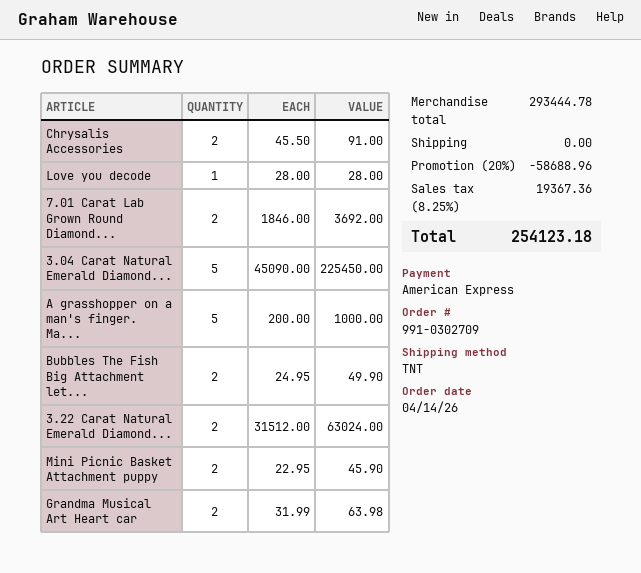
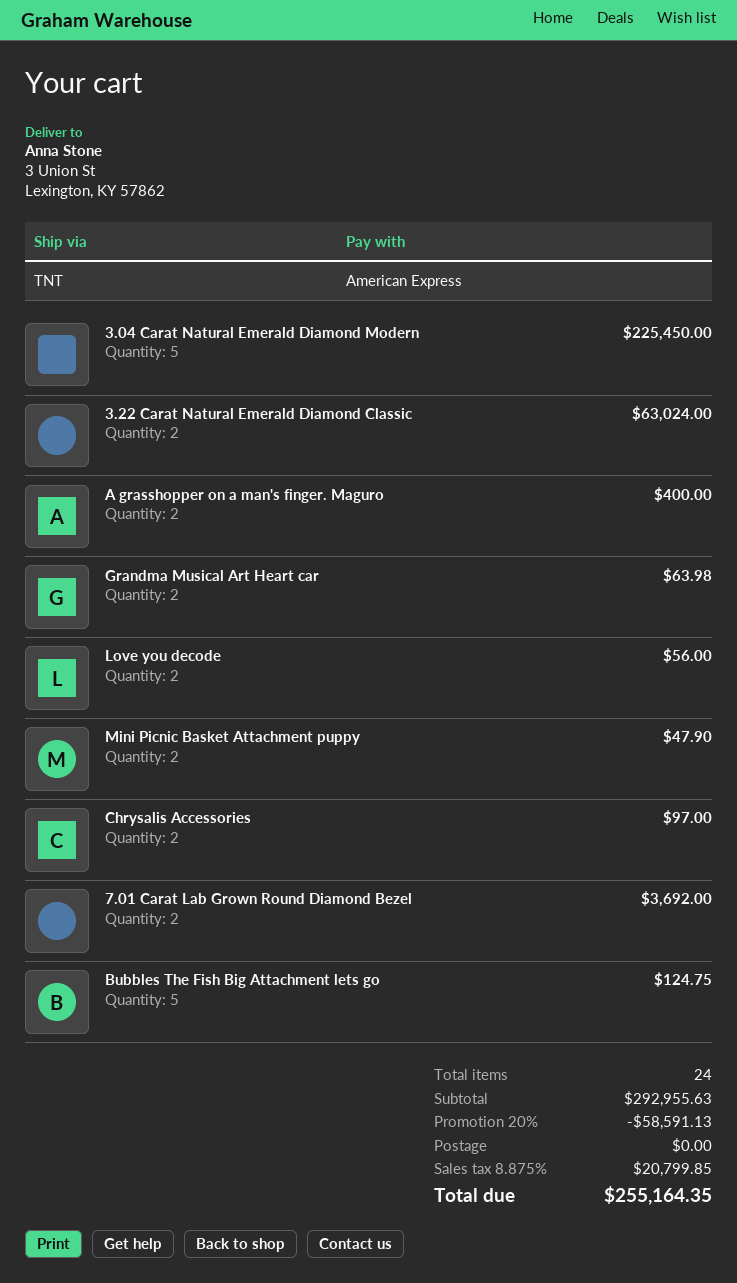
Chrysalis Accessories: 2 for 91.00 -> 2 for 97.00
Love you decode: 1 for 28.00 -> 2 for 56.00
A grasshopper on a man's finger. Ma...: 5 for 1000.00 -> 2 for 400.00
Bubbles The Fish Big Attachment let...: 2 for 49.90 -> 5 for 124.75
Mini Picnic Basket Attachment puppy: 2 for 45.90 -> 2 for 47.90
subtotal: 293444.78 -> 292955.63
discount: 20% = 58688.96 -> 20% = 58591.13
tax: 8.25% = 19367.36 -> 8.875% = 20799.85
total: 254123.18 -> 255164.35

